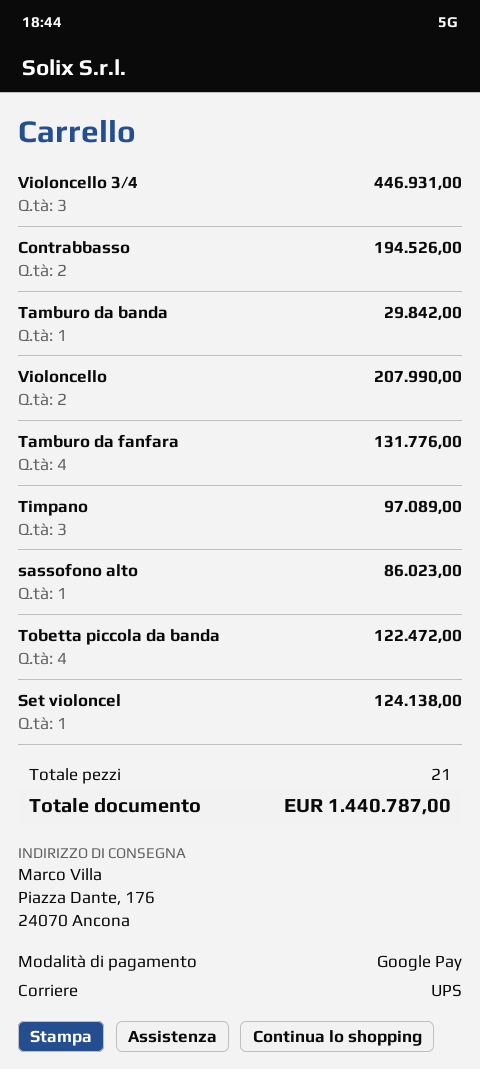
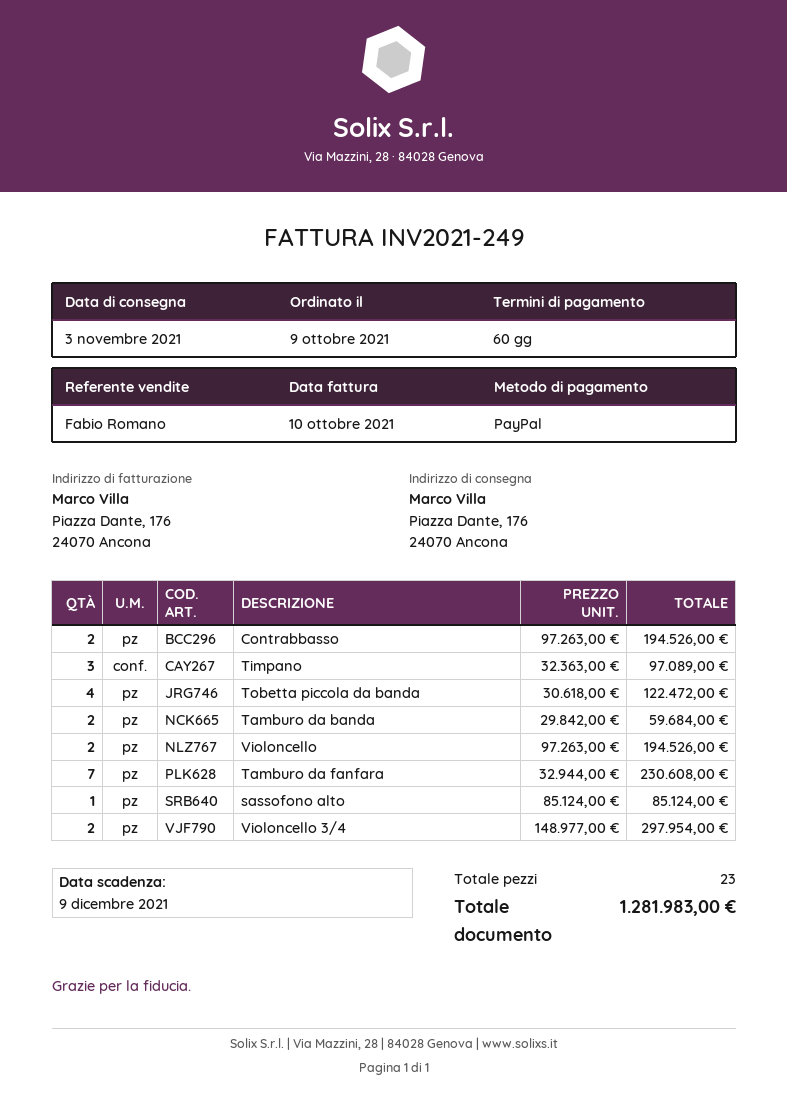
payment method: Google Pay -> PayPal
Violoncello 3/4: 3 for 446931.00 -> 2 for 297954.00
Tamburo da banda: 1 for 29842.00 -> 2 for 59684.00
Violoncello: 2 for 207990.00 -> 2 for 194526.00
Tamburo da fanfara: 4 for 131776.00 -> 7 for 230608.00
sassofono alto: 1 for 86023.00 -> 1 for 85124.00
Set violoncel: 1 for 124138.00 -> none
total quantity: 21 -> 23
total: 1440787.00 -> 1281983.00

